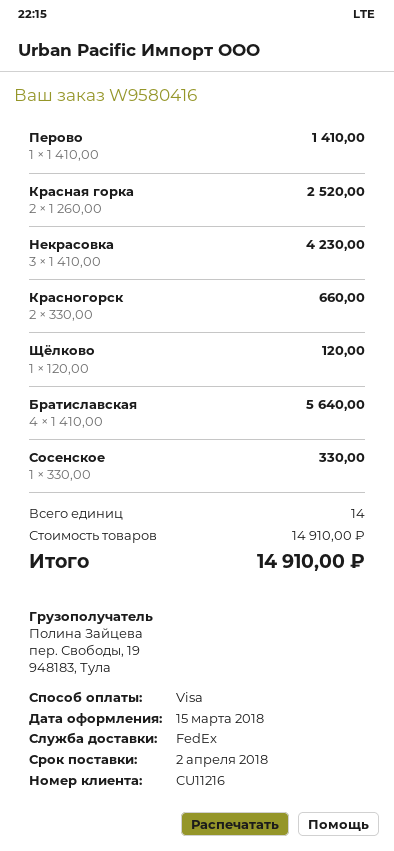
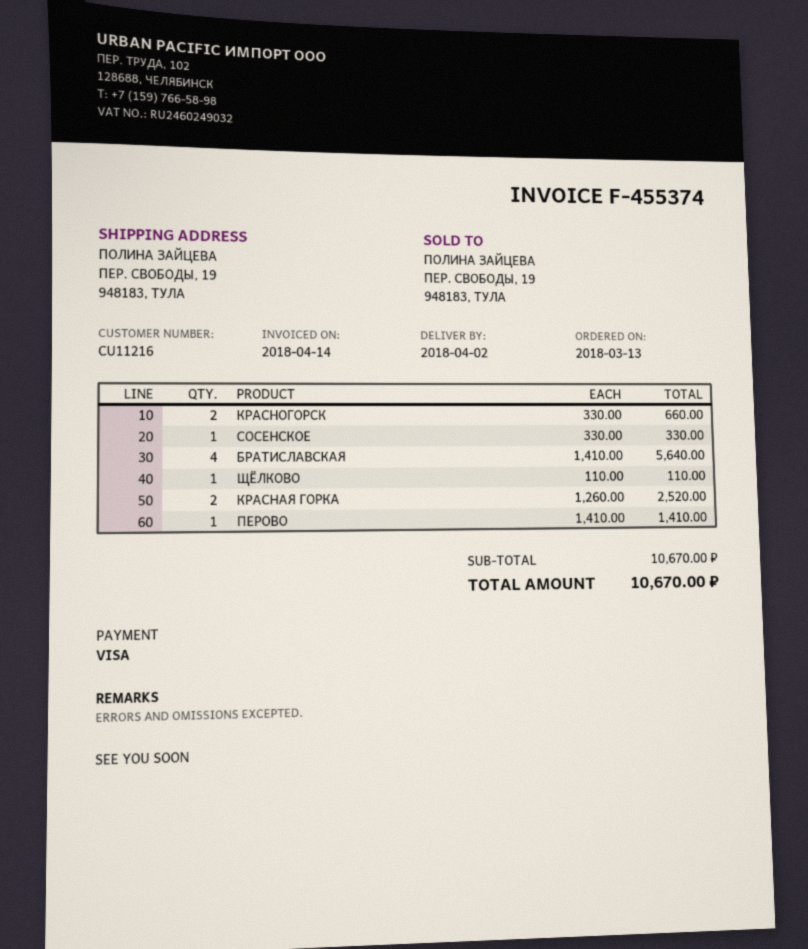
order date: 2018-03-15 -> 2018-03-13
Некрасовка: 3 x 1410.00 = 4230.00 -> none
Щёлково: 1 x 120.00 = 120.00 -> 1 x 110.00 = 110.00
subtotal: 14910.00 -> 10670.00
total: 14910.00 -> 10670.00

